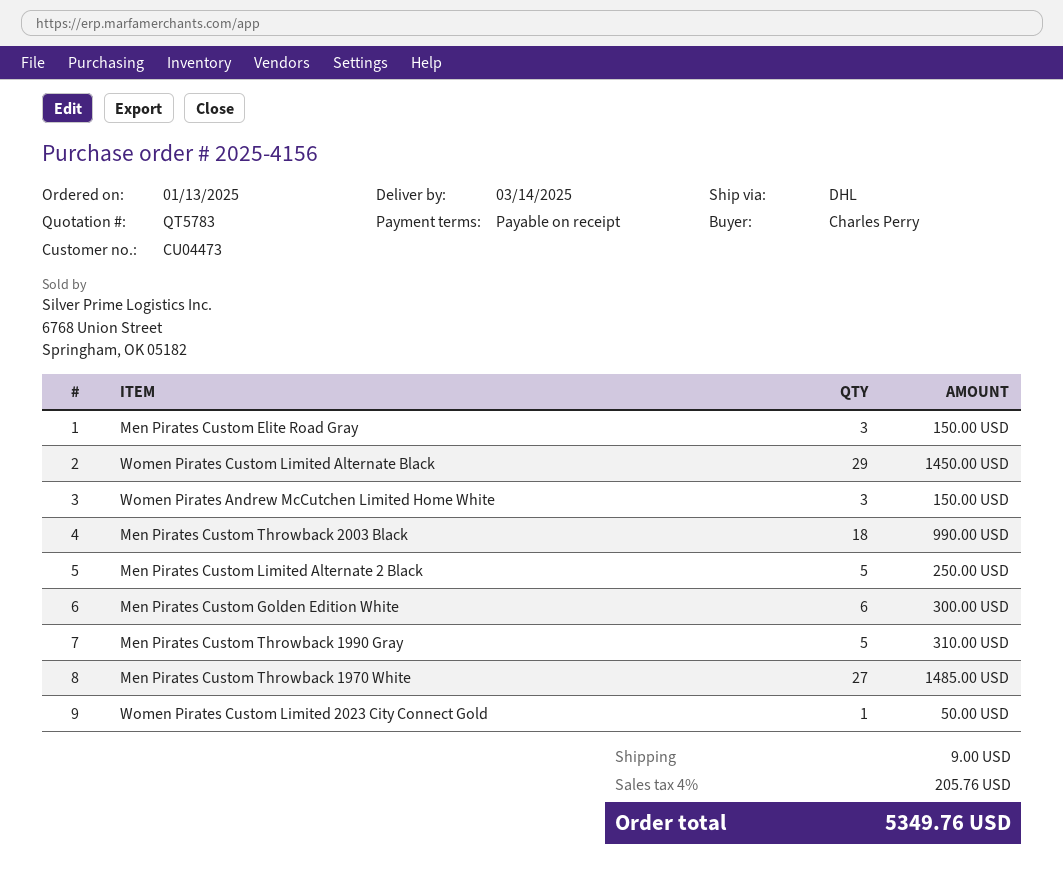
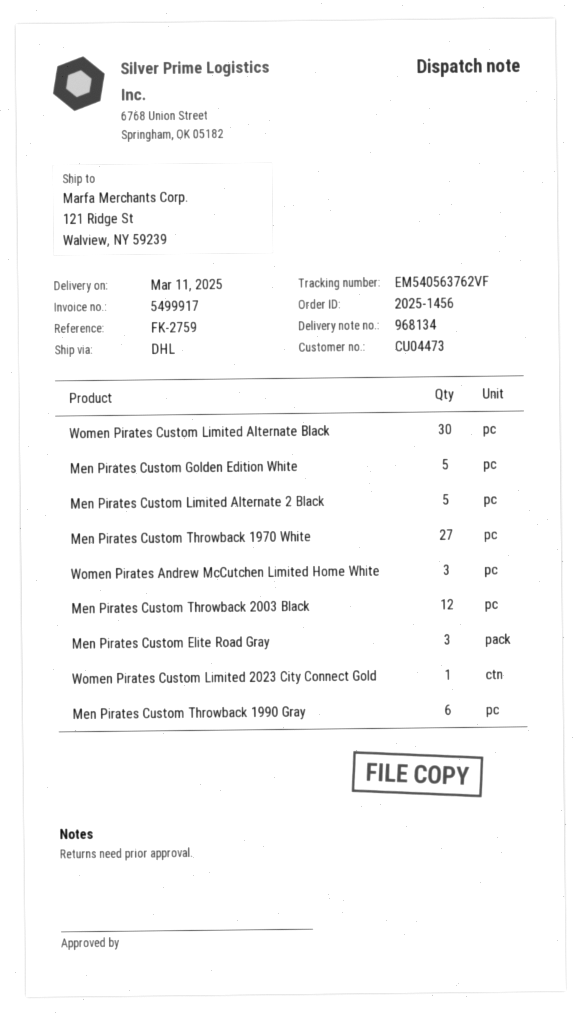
order number: 2025-4156 -> 2025-1456
delivery date: 2025-03-14 -> 2025-03-11
Women Pirates Custom Limited Alternate Black: 29 -> 30
Men Pirates Custom Throwback 2003 Black: 18 -> 12
Men Pirates Custom Golden Edition White: 6 -> 5
Men Pirates Custom Throwback 1990 Gray: 5 -> 6

